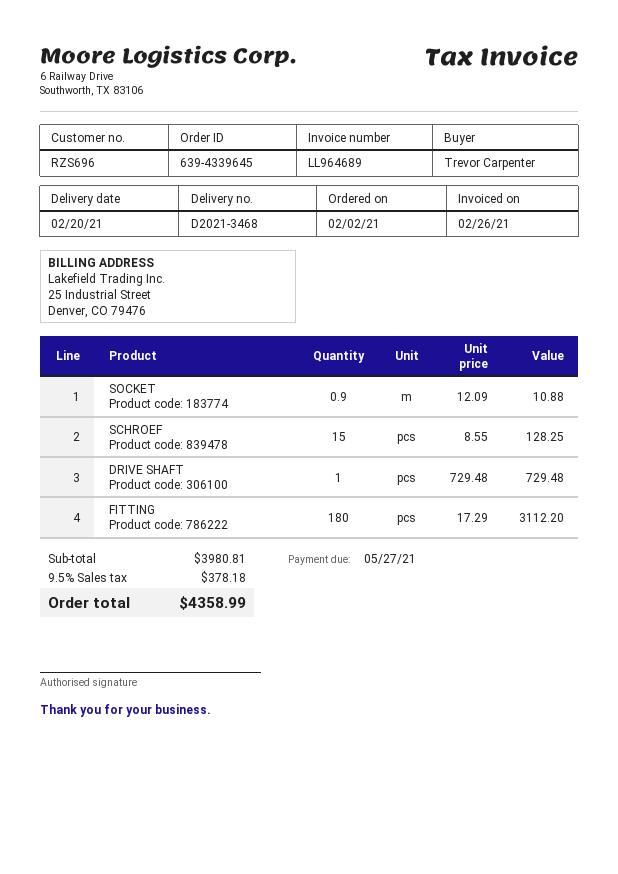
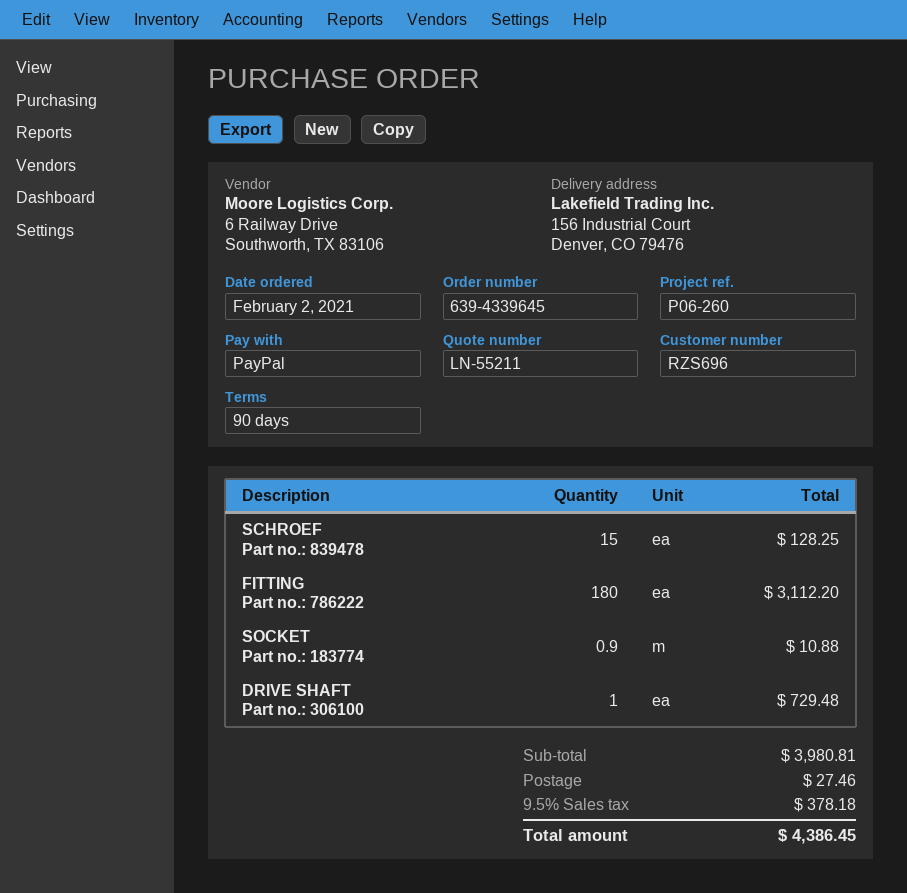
shipping: none -> 27.46
total: 4358.99 -> 4386.45

